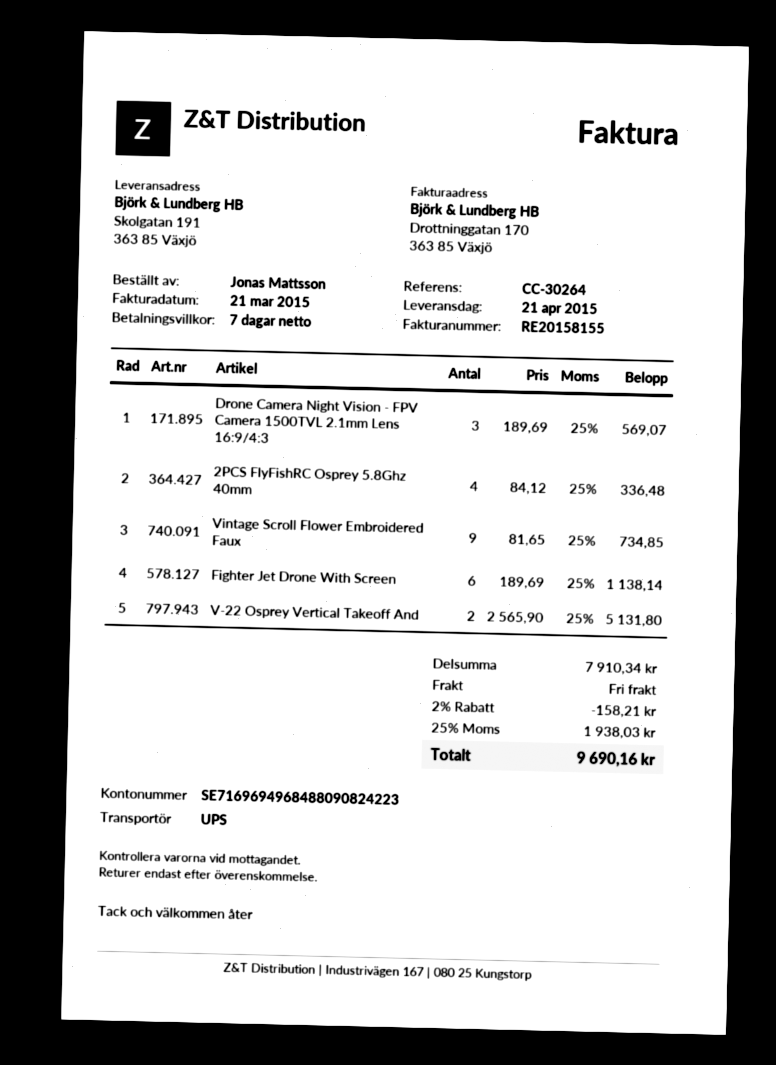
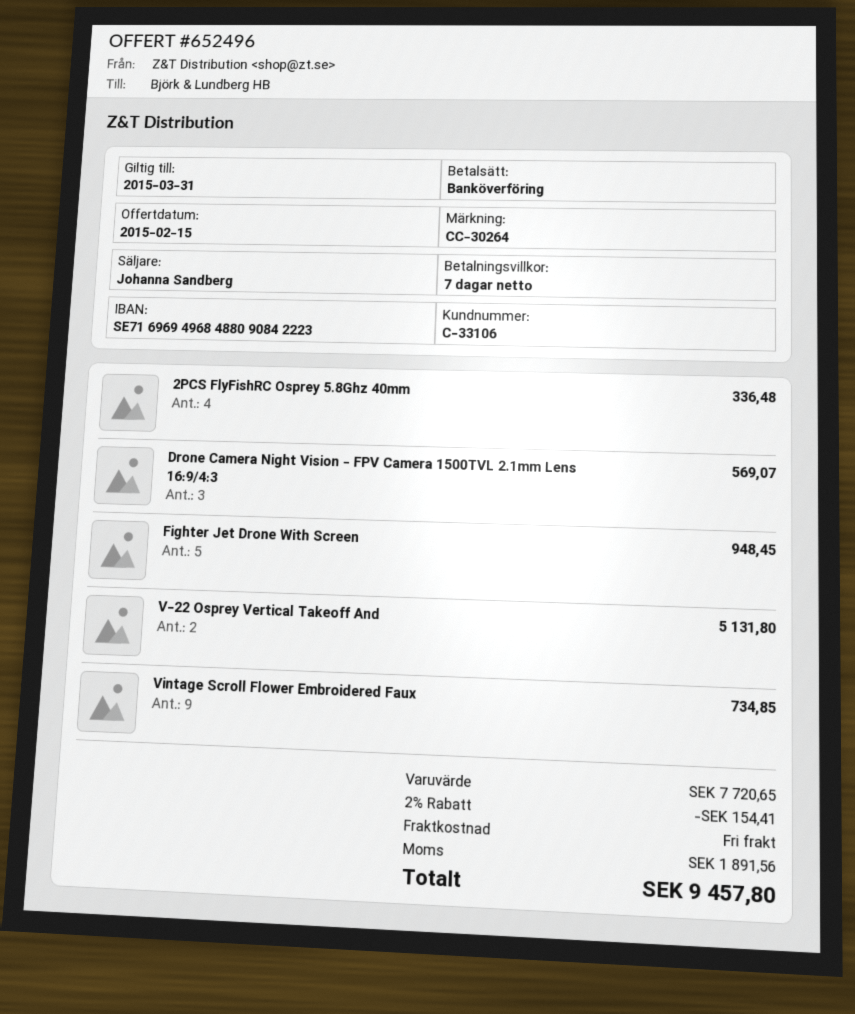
bank account: SE7169694968488090824223 -> SE7169694968488090842223
Fighter Jet Drone With Screen: 6 for 1138.14 -> 5 for 948.45
subtotal: 7910.34 -> 7720.65
discount: 2% = 158.21 -> 2% = 154.41
tax: 1938.03 -> 1891.56
total: 9690.16 -> 9457.80

